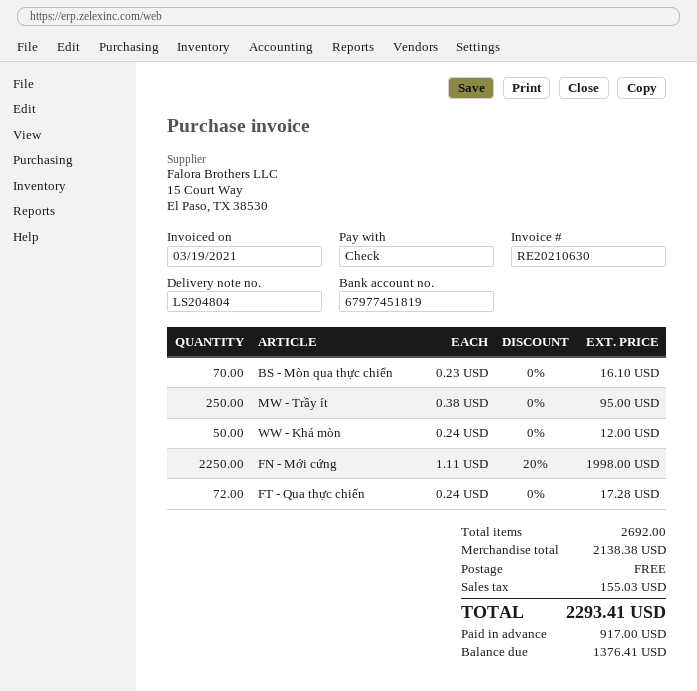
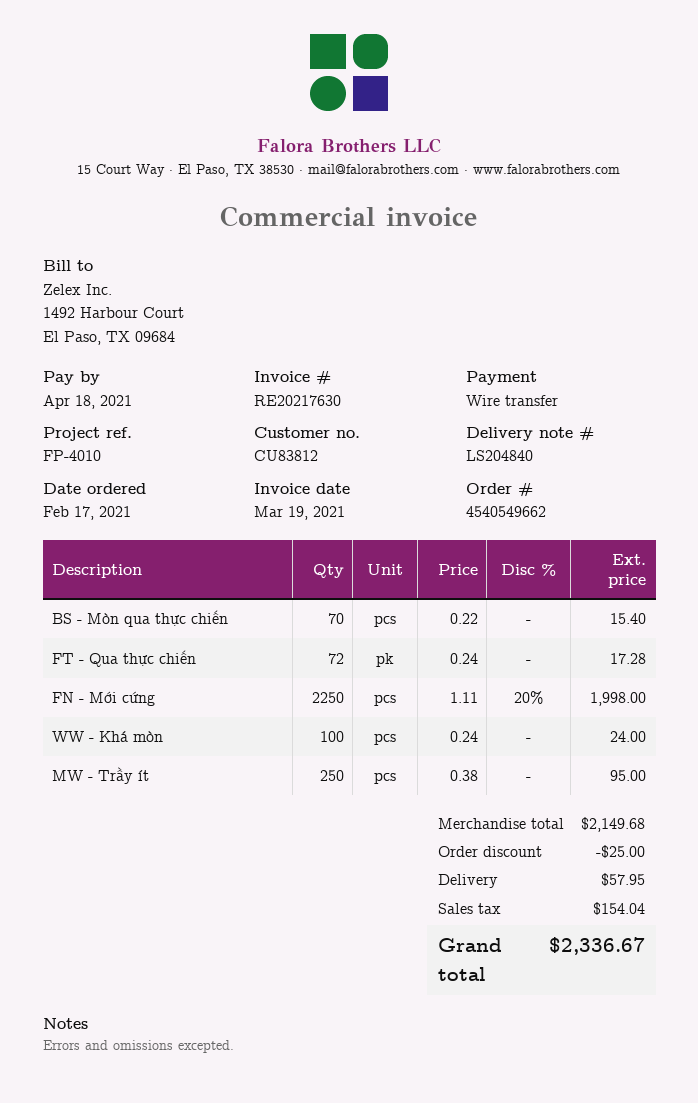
delivery note number: LS204804 -> LS204840
invoice number: RE20210630 -> RE20217630
payment method: cheque -> bank transfer
BS - Mòn qua thực chiến: 70 x 0.23 = 16.10 -> 70 x 0.22 = 15.40
WW - Khá mòn: 50 x 0.24 = 12.00 -> 100 x 0.24 = 24.00
subtotal: 2138.38 -> 2149.68
discount: none -> 25.00
shipping: 0.00 -> 57.95
tax: 155.03 -> 154.04
total: 2293.41 -> 2336.67

